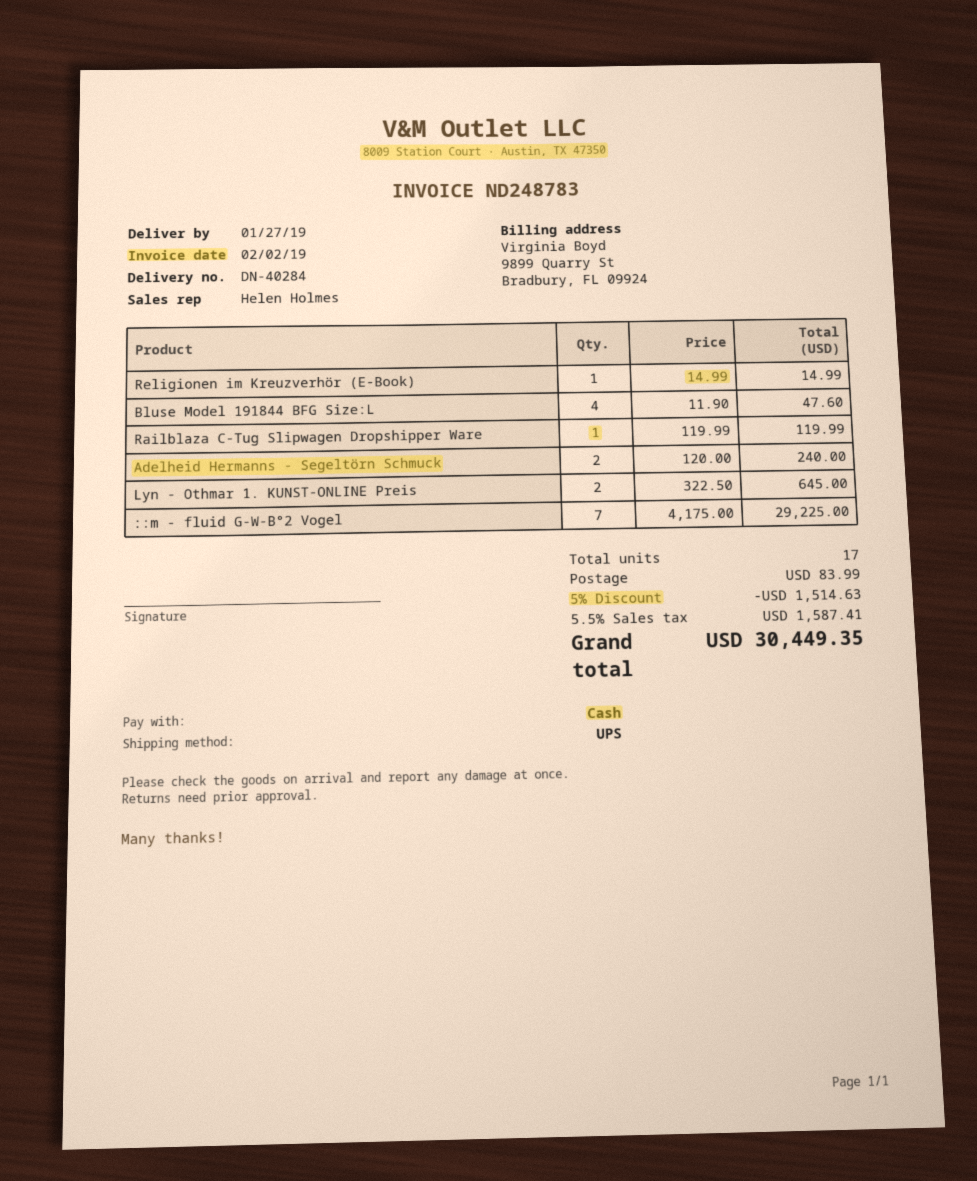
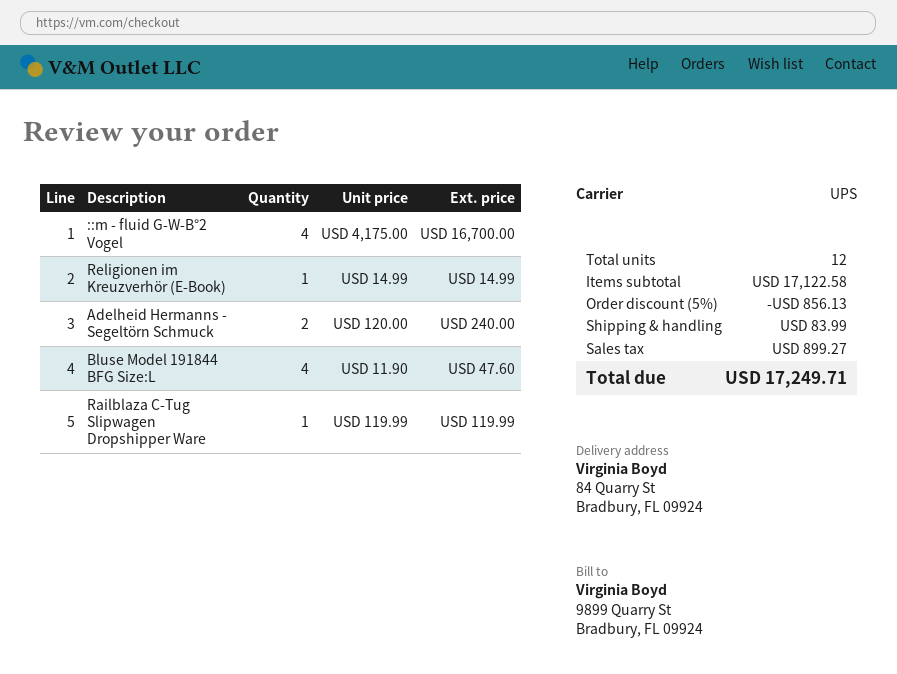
Lyn - Othmar 1. KUNST-ONLINE Preis: 2 x 322.50 = 645.00 -> none
::m - fluid G-W-B°2 Vogel: 7 x 4175.00 = 29225.00 -> 4 x 4175.00 = 16700.00
total quantity: 17 -> 12
discount: 5% = 1514.63 -> 5% = 856.13
tax: 1587.41 -> 899.27
total: 30449.35 -> 17249.71

